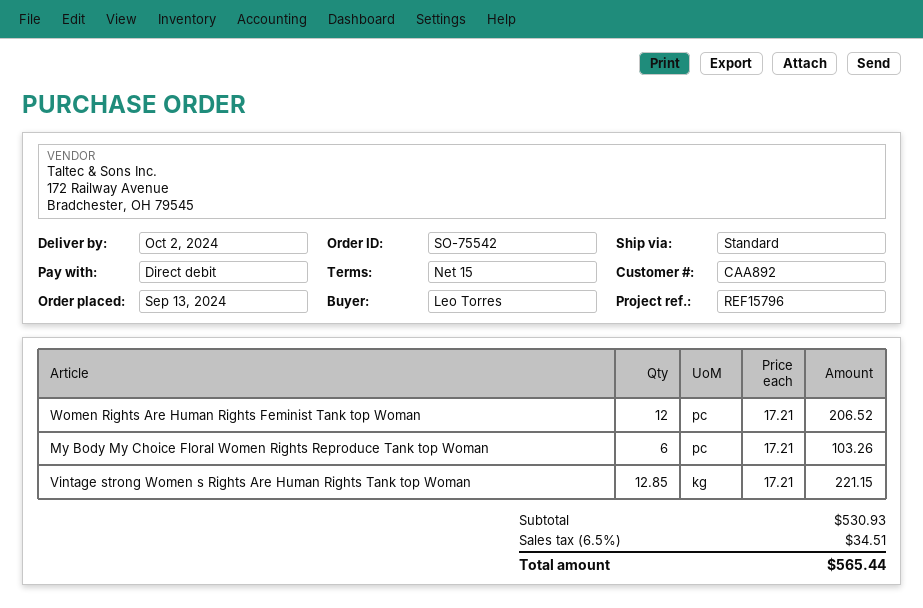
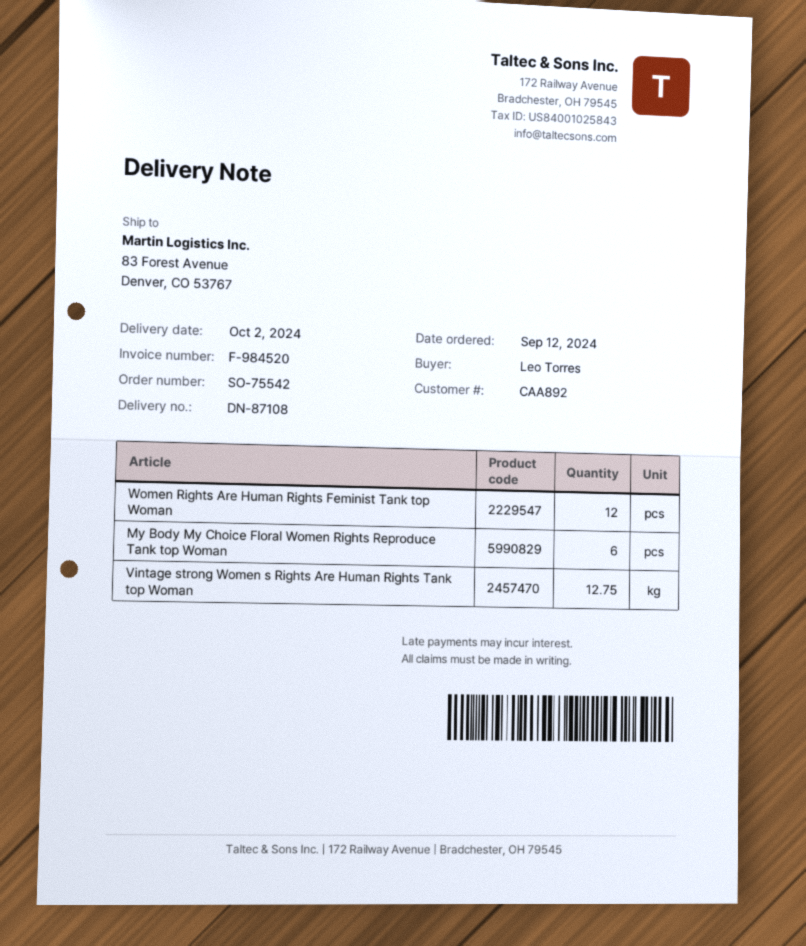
order date: 2024-09-13 -> 2024-09-12
Vintage strong Women s Rights Are Human Rights Tank top Woman: 12.85 -> 12.75

